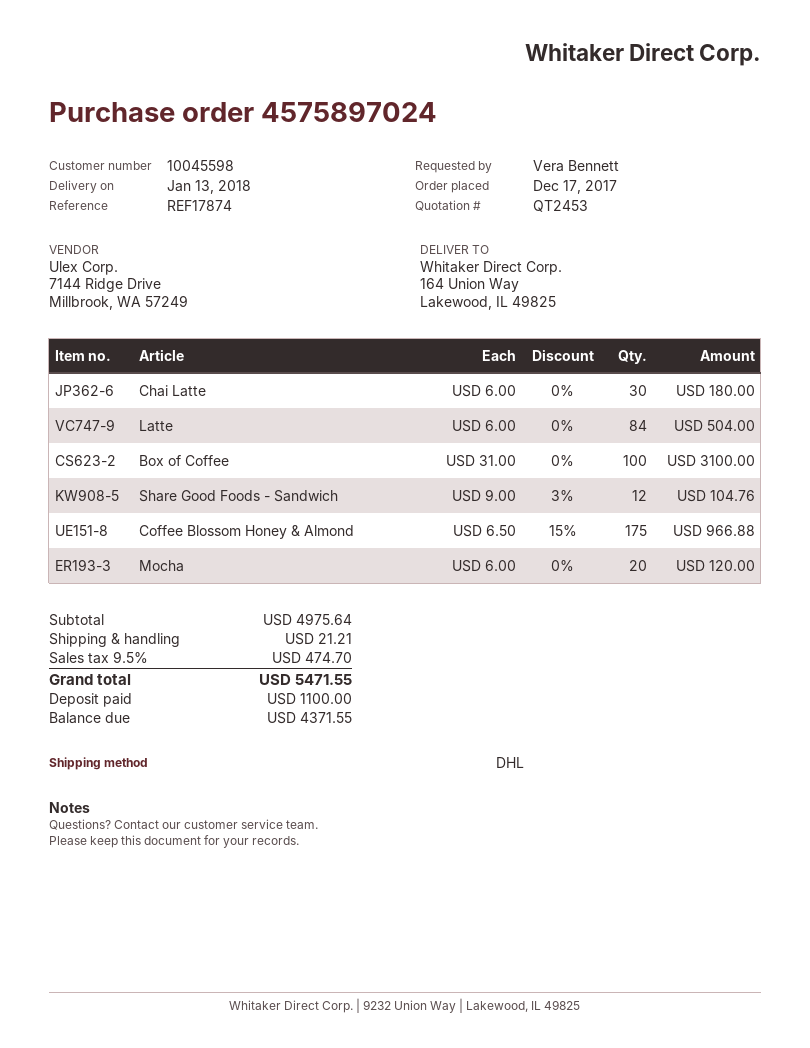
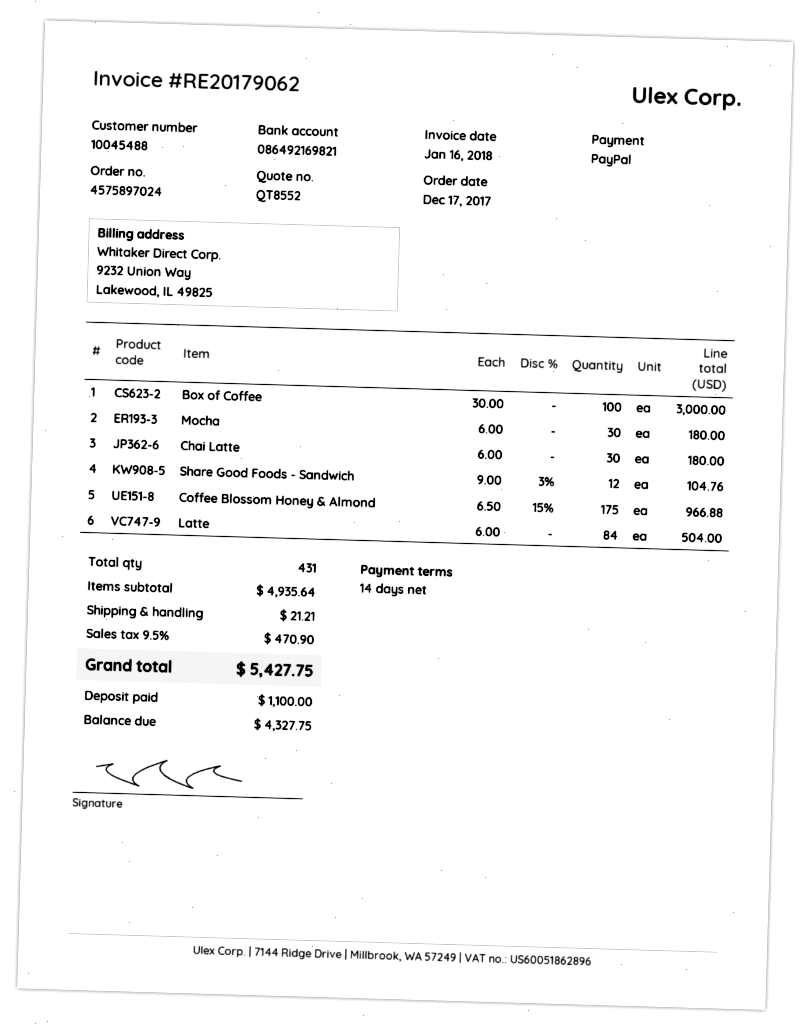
quote number: QT2453 -> QT8552
customer number: 10045598 -> 10045488
Box of Coffee: 100 x 31.00 = 3100.00 -> 100 x 30.00 = 3000.00
Mocha: 20 x 6.00 = 120.00 -> 30 x 6.00 = 180.00
subtotal: 4975.64 -> 4935.64
tax: 9.5% = 474.70 -> 9.5% = 470.90
total: 5471.55 -> 5427.75
balance: 4371.55 -> 4327.75

